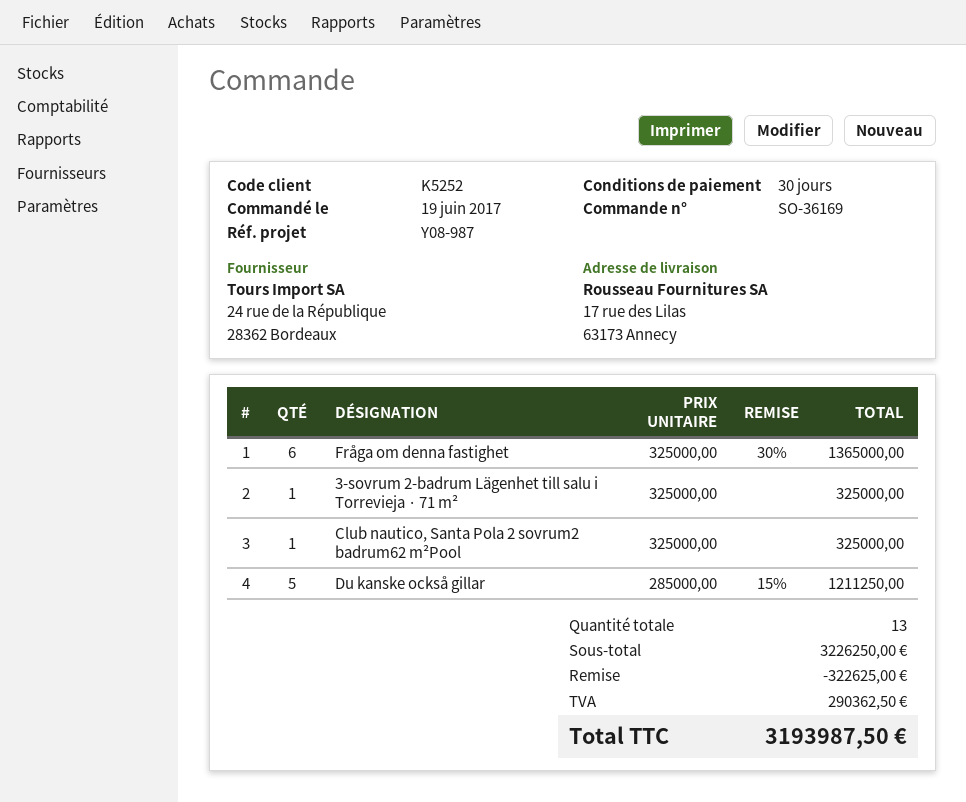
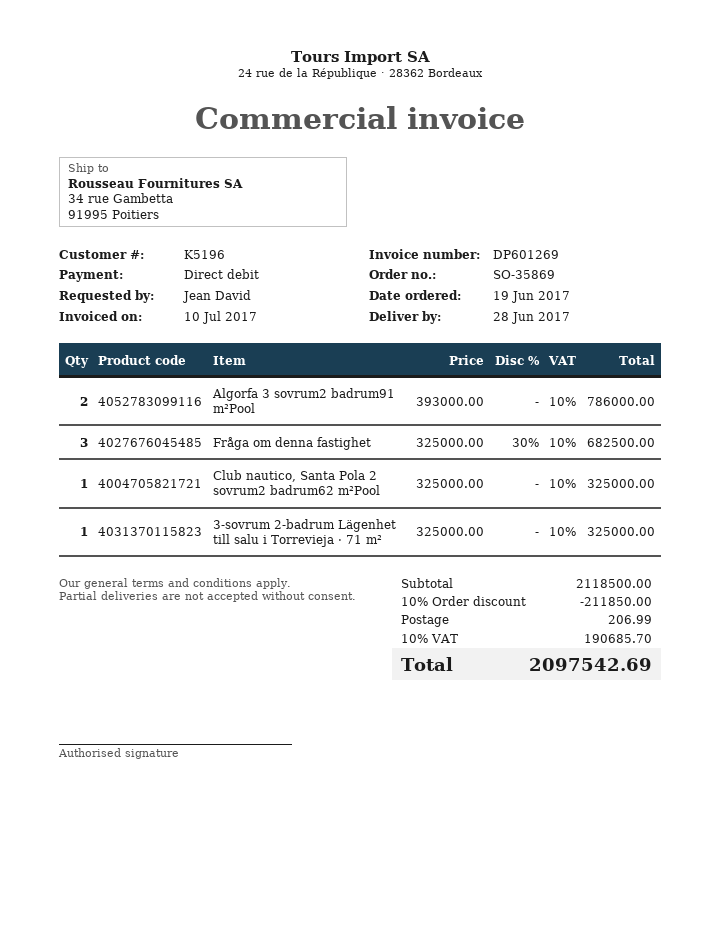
order number: SO-36169 -> SO-35869
customer number: K5252 -> K5196
ship to: 17 rue des Lilas, 63173 Annecy -> 34 rue Gambetta, 91995 Poitiers
Fråga om denna fastighet: 6 x 325000.00 - 30% = 1365000.00 -> 3 x 325000.00 - 30% = 682500.00
Du kanske också gillar: 5 x 285000.00 - 15% = 1211250.00 -> none
Algorfa 3 sovrum2 badrum91 m²Pool: none -> 2 x 393000.00 = 786000.00
subtotal: 3226250.00 -> 2118500.00
discount: 322625.00 -> 211850.00
shipping: none -> 206.99
tax: 290362.50 -> 190685.70
total: 3193987.50 -> 2097542.69

